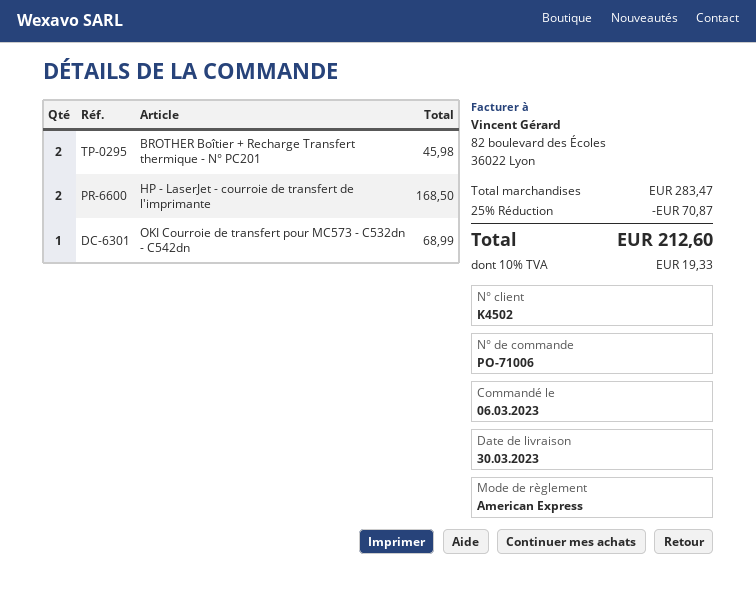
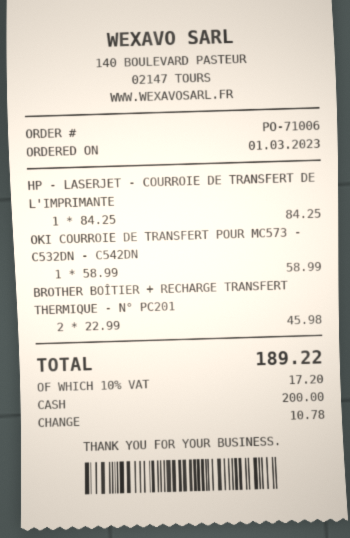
order date: 2023-03-06 -> 2023-03-01
payment method: American Express -> cash
HP - LaserJet - courroie de transfert de l'imprimante: 2 for 168.50 -> 1 for 84.25
OKI Courroie de transfert pour MC573 - C532dn - C542dn: 1 for 68.99 -> 1 for 58.99
discount: 25% = 70.87 -> none
tax: 10% = 19.33 -> 10% = 17.20
total: 212.60 -> 189.22

